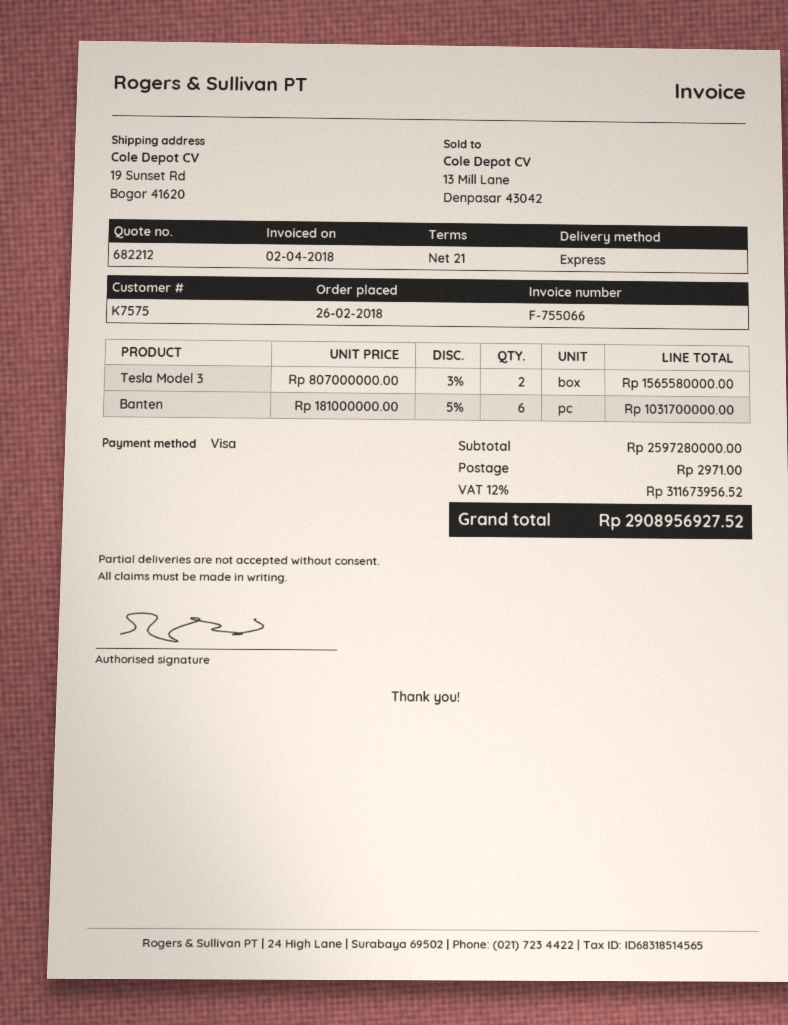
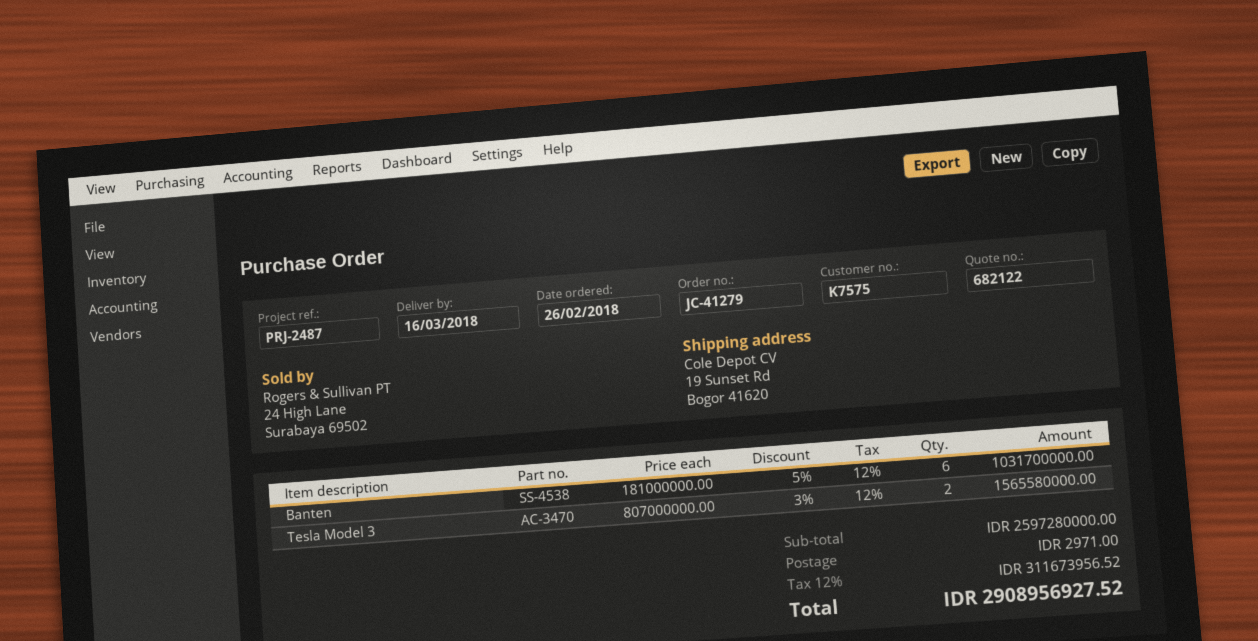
quote number: 682212 -> 682122

